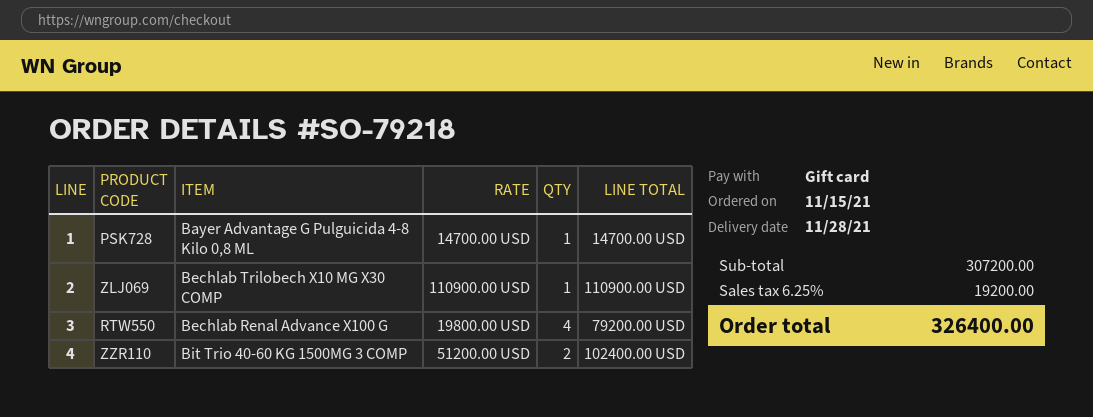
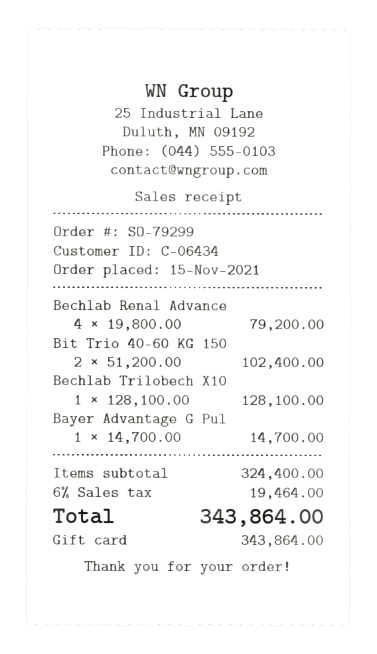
order number: SO-79218 -> SO-79299
Bechlab Trilobech X10 MG X30 COMP: 1 x 110900.00 = 110900.00 -> 1 x 128100.00 = 128100.00
subtotal: 307200.00 -> 324400.00
tax: 6.25% = 19200.00 -> 6% = 19464.00
total: 326400.00 -> 343864.00

